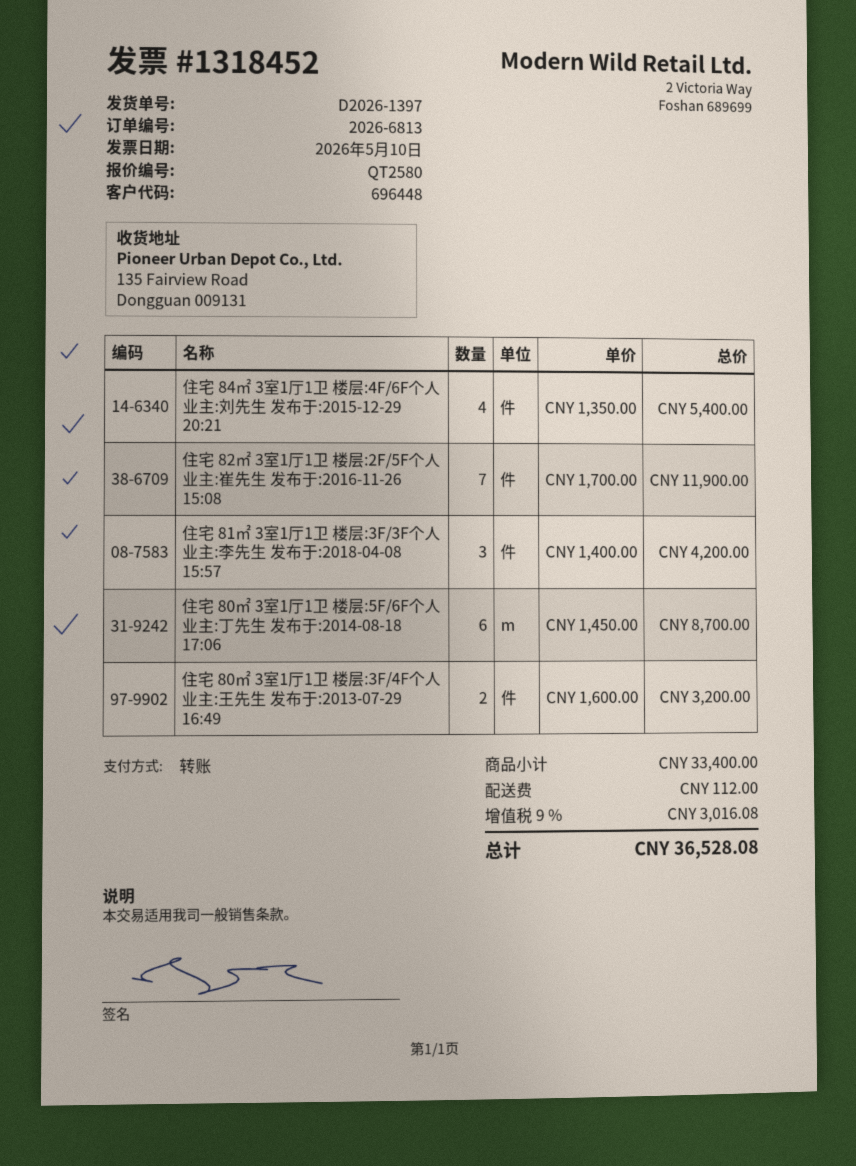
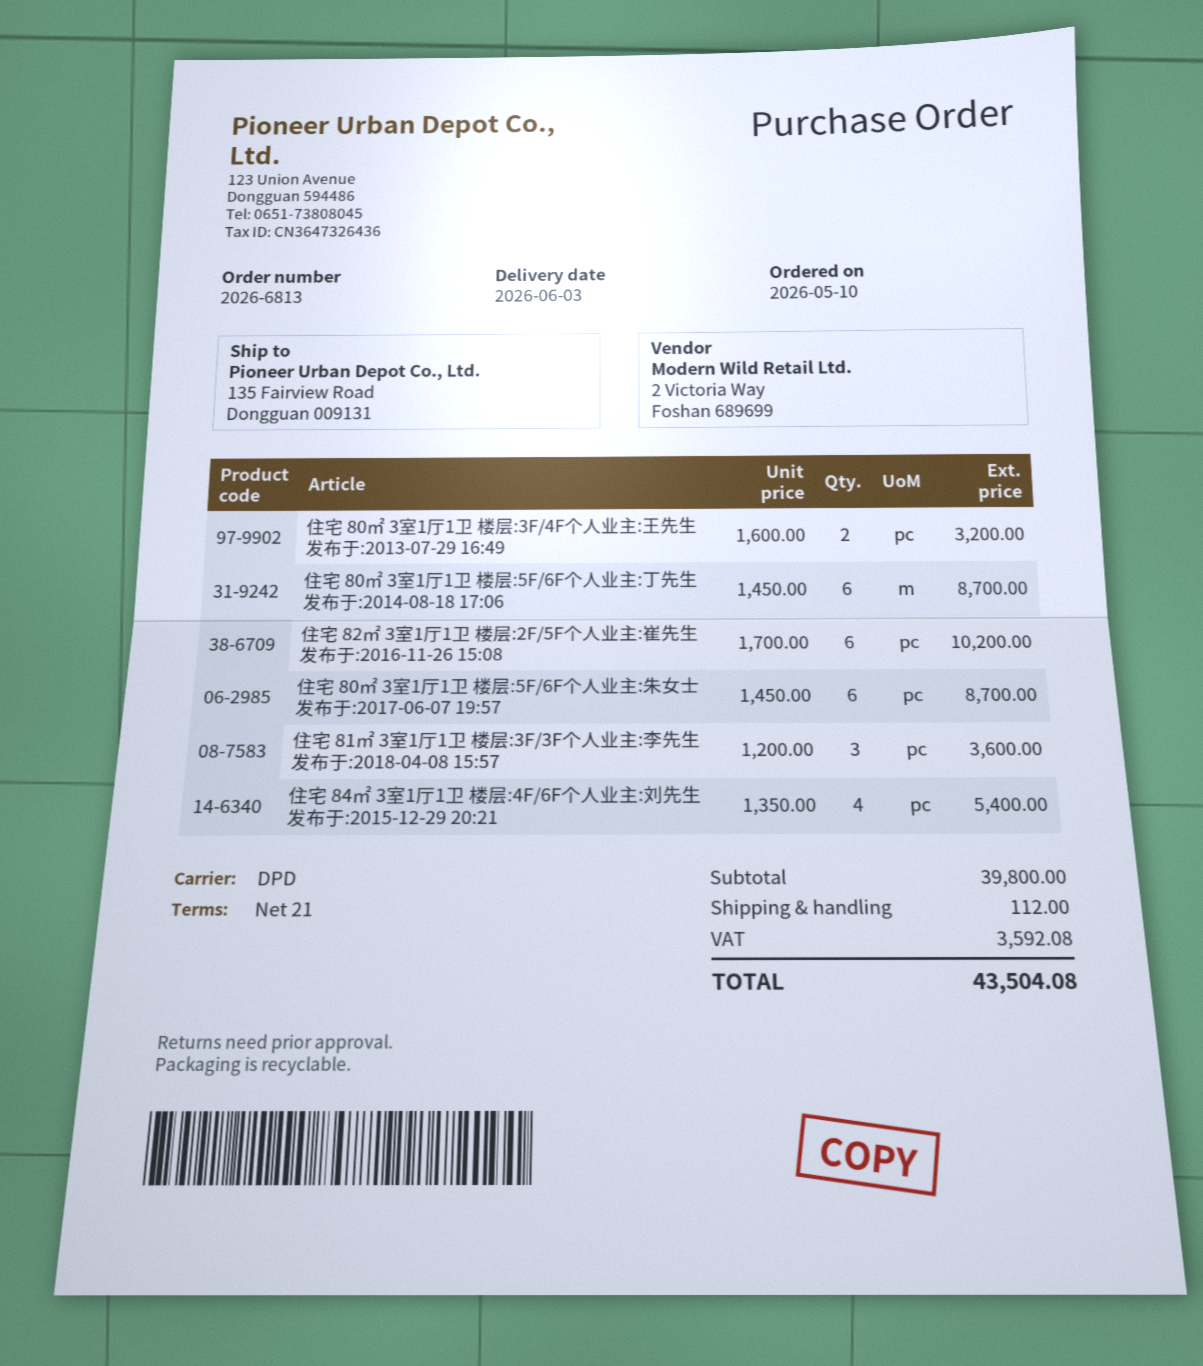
住宅 82㎡ 3室1厅1卫 楼层:2F/5F个人业主:崔先生 发布于:2016-11-26 15:08: 7 x 1700.00 = 11900.00 -> 6 x 1700.00 = 10200.00
住宅 81㎡ 3室1厅1卫 楼层:3F/3F个人业主:李先生 发布于:2018-04-08 15:57: 3 x 1400.00 = 4200.00 -> 3 x 1200.00 = 3600.00
住宅 80㎡ 3室1厅1卫 楼层:5F/6F个人业主:朱女士 发布于:2017-06-07 19:57: none -> 6 x 1450.00 = 8700.00
subtotal: 33400.00 -> 39800.00
tax: 3016.08 -> 3592.08
total: 36528.08 -> 43504.08

